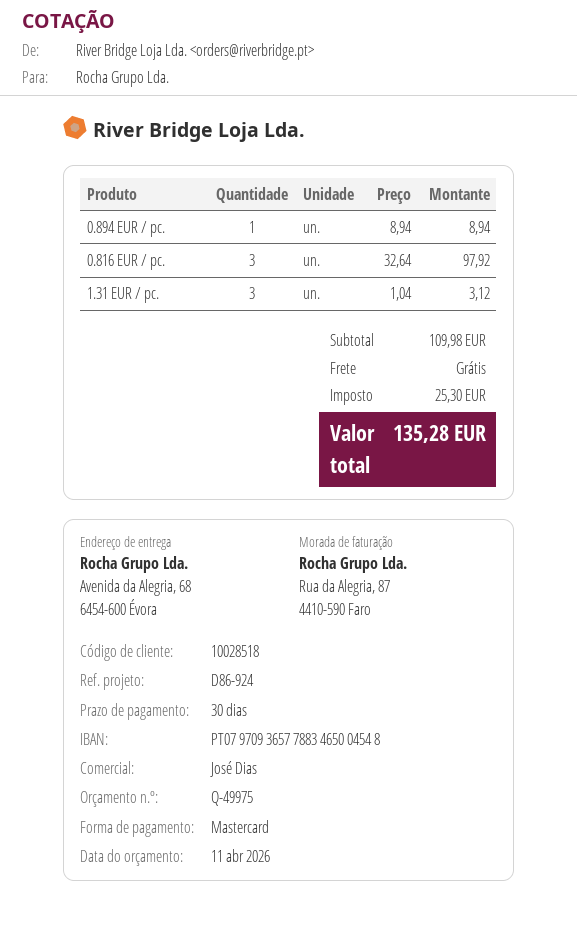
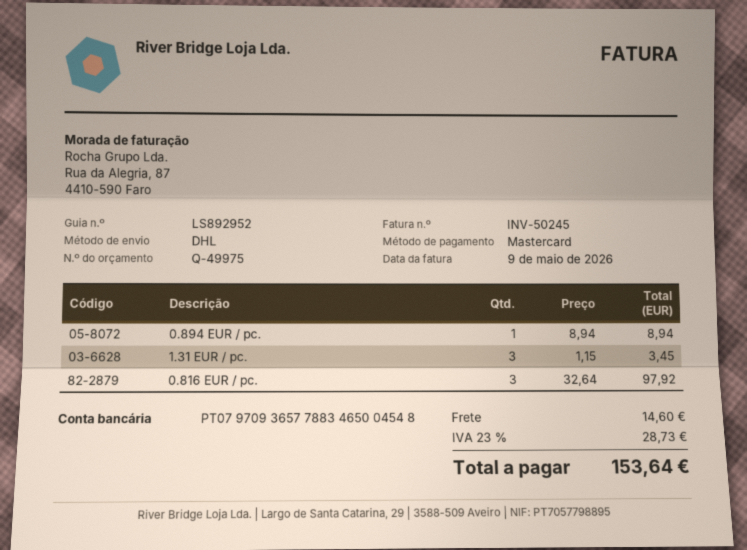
1.31 EUR / pc.: 3 x 1.04 = 3.12 -> 3 x 1.15 = 3.45
shipping: 0.00 -> 14.60
tax: 25.30 -> 28.73
total: 135.28 -> 153.64

